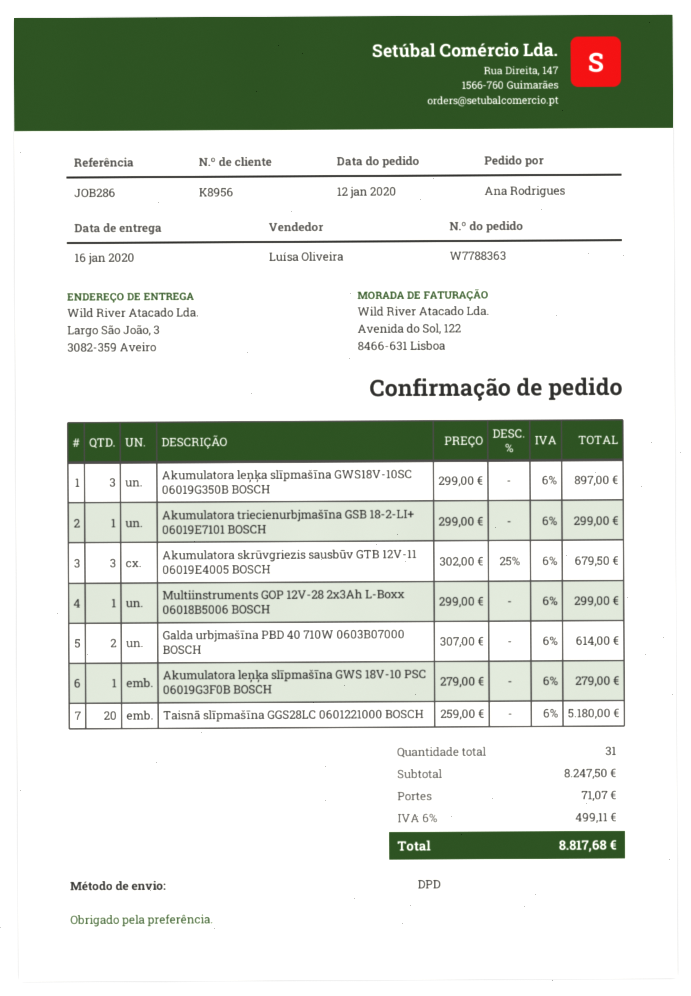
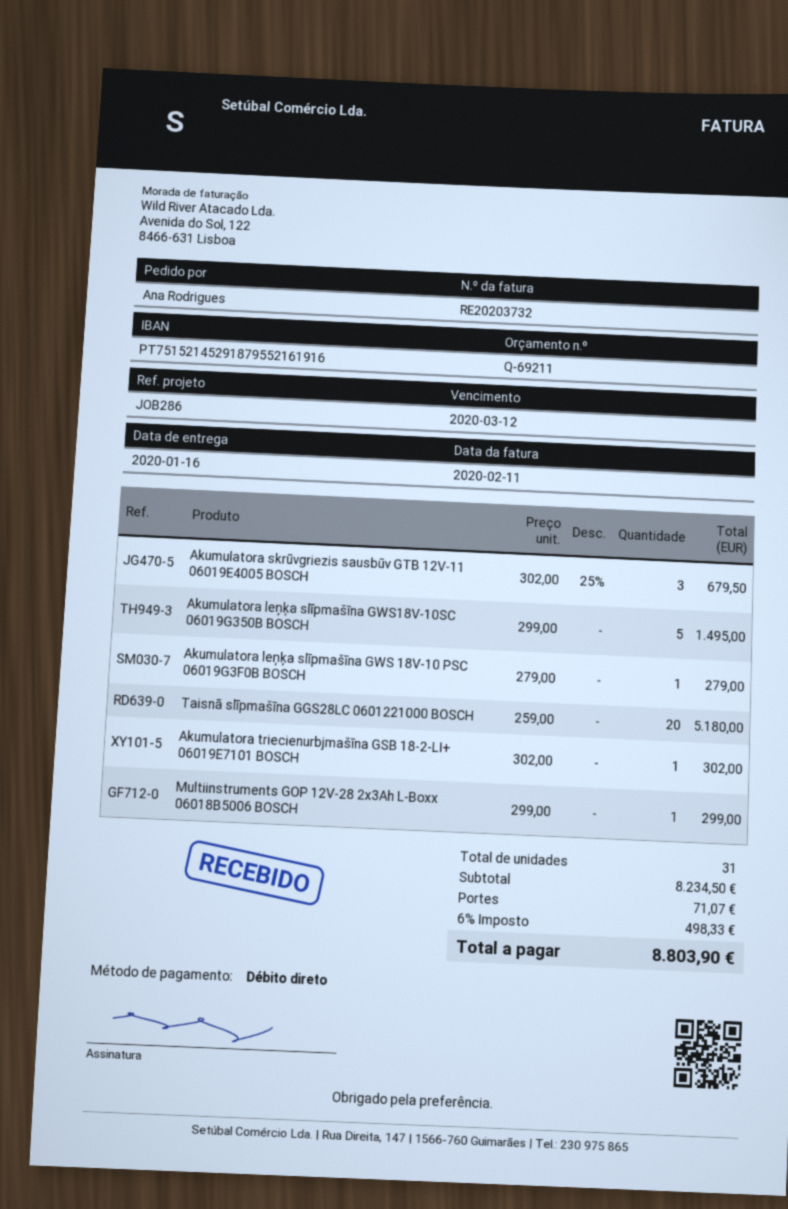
Akumulatora leņķa slīpmašīna GWS18V-10SC 06019G350B BOSCH: 3 x 299.00 = 897.00 -> 5 x 299.00 = 1495.00
Akumulatora triecienurbjmašīna GSB 18-2-LI+ 06019E7101 BOSCH: 1 x 299.00 = 299.00 -> 1 x 302.00 = 302.00
Galda urbjmašīna PBD 40 710W 0603B07000 BOSCH: 2 x 307.00 = 614.00 -> none
subtotal: 8247.50 -> 8234.50
tax: 6% = 499.11 -> 6% = 498.33
total: 8817.68 -> 8803.90

